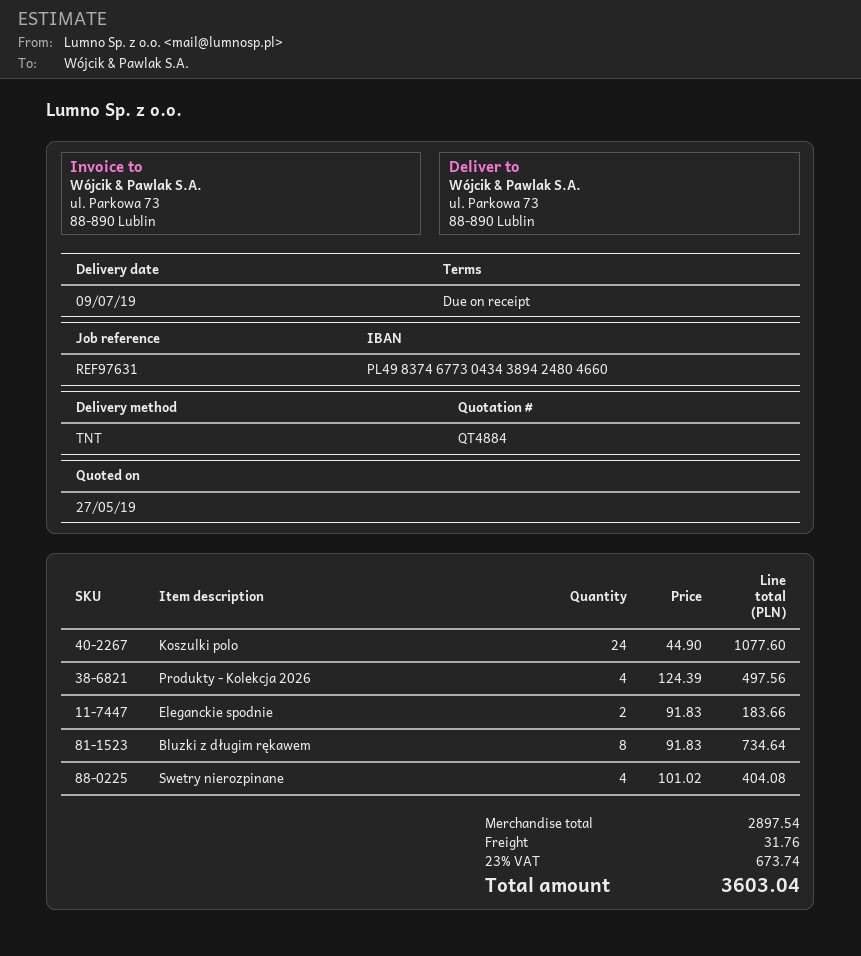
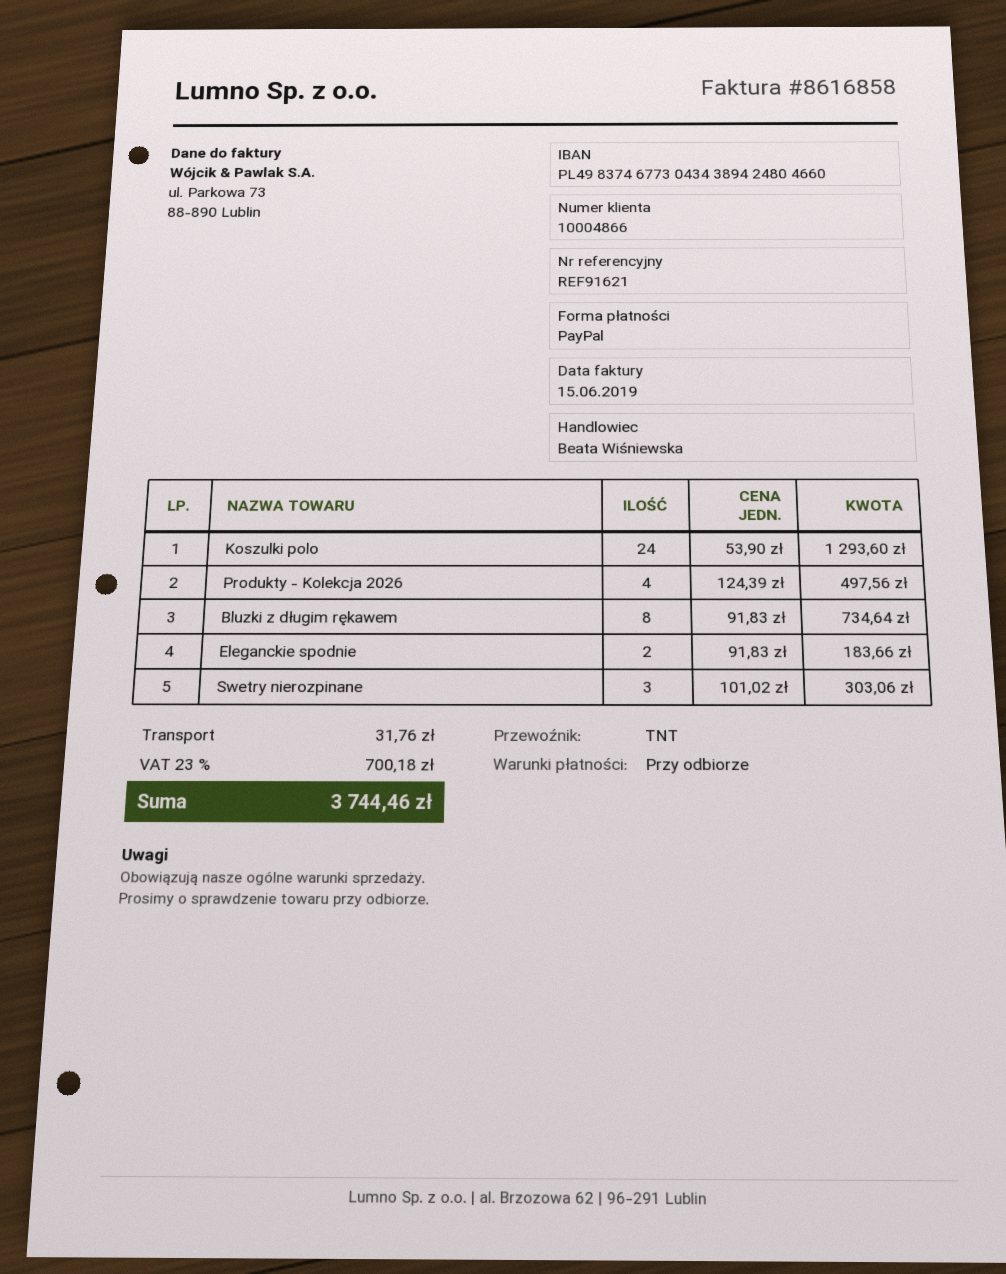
reference: REF97631 -> REF91621
Koszulki polo: 24 x 44.90 = 1077.60 -> 24 x 53.90 = 1293.60
Swetry nierozpinane: 4 x 101.02 = 404.08 -> 3 x 101.02 = 303.06
tax: 23% = 673.74 -> 23% = 700.18
total: 3603.04 -> 3744.46

